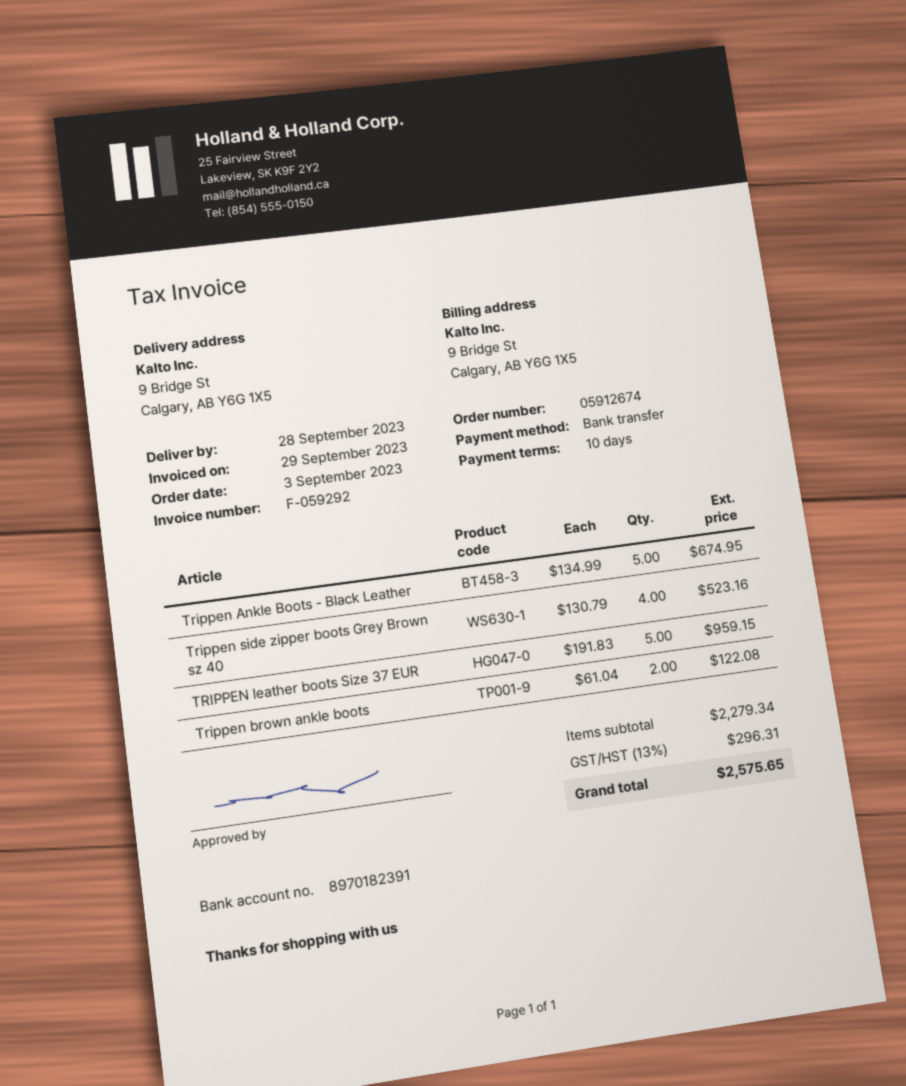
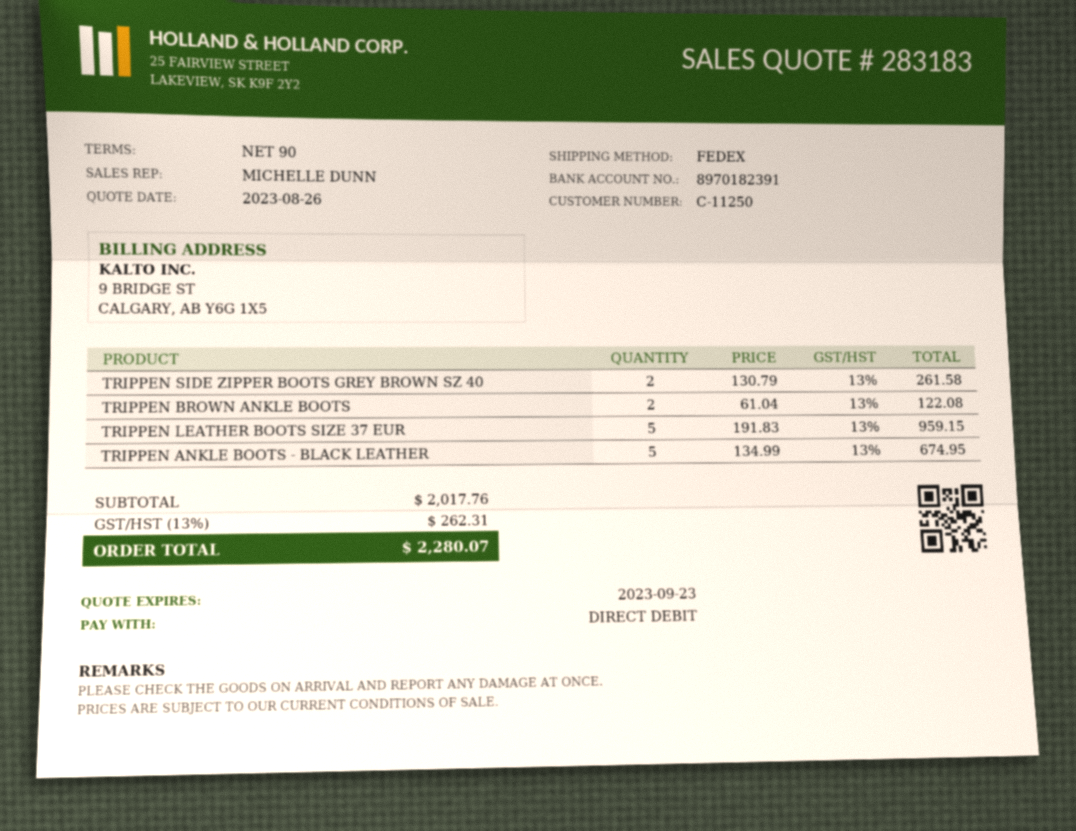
payment terms: 10 days -> 90 days
payment method: bank transfer -> direct debit
Trippen side zipper boots Grey Brown sz 40: 4 x 130.79 = 523.16 -> 2 x 130.79 = 261.58
subtotal: 2279.34 -> 2017.76
tax: 13% = 296.31 -> 13% = 262.31
total: 2575.65 -> 2280.07

